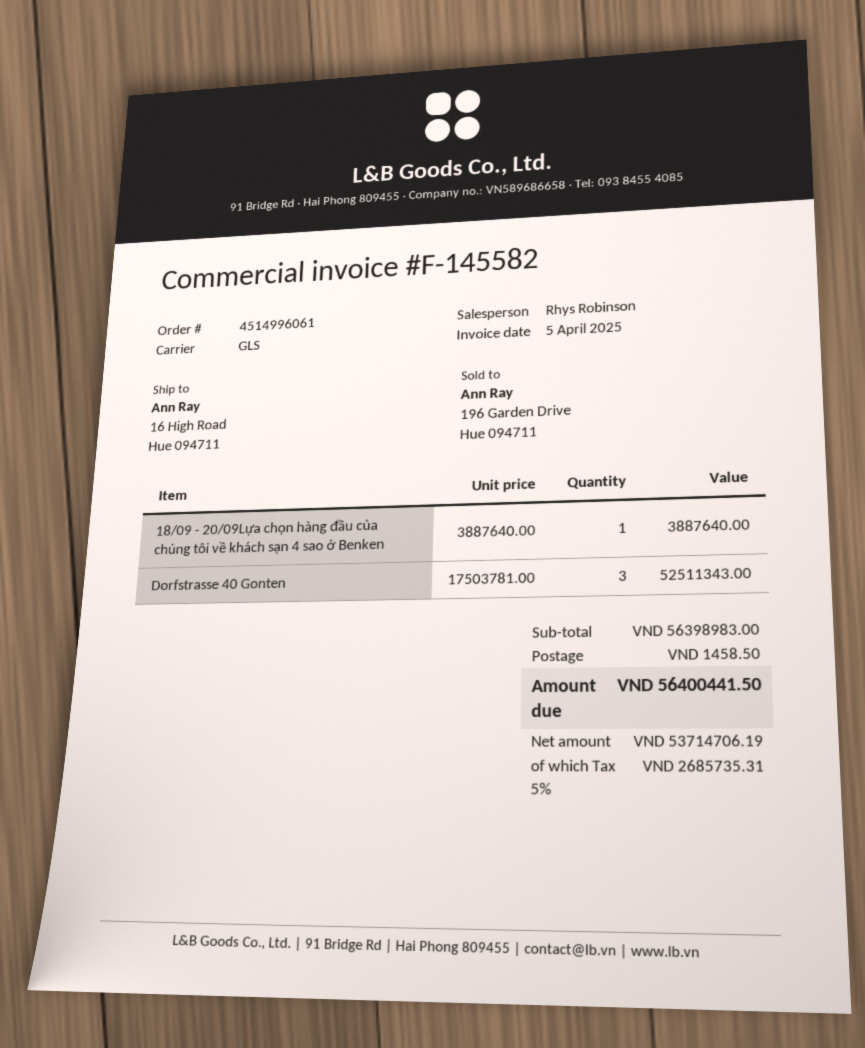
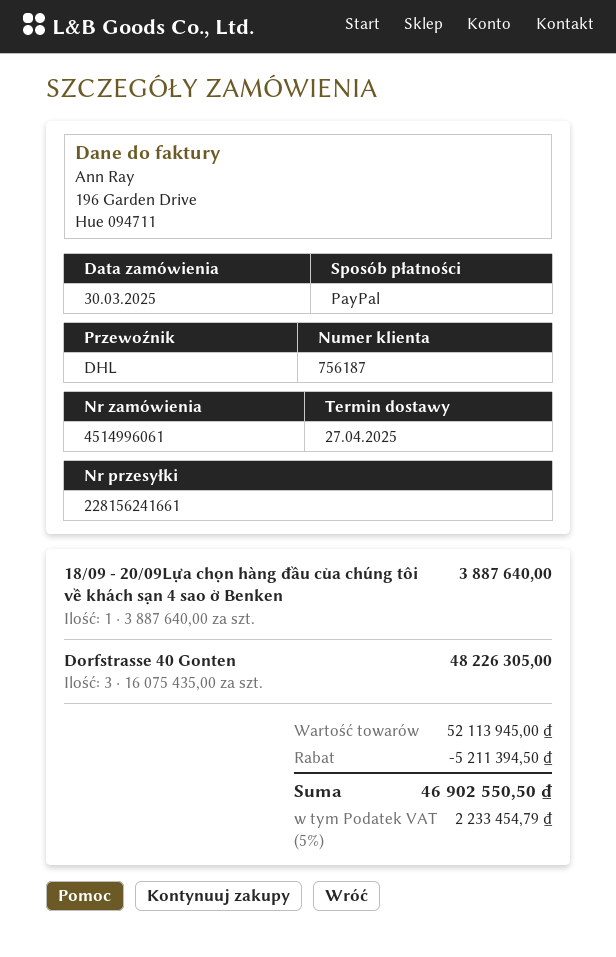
shipping method: GLS -> DHL
Dorfstrasse 40 Gonten: 3 x 17503781.00 = 52511343.00 -> 3 x 16075435.00 = 48226305.00
subtotal: 56398983.00 -> 52113945.00
discount: none -> 5211394.50
shipping: 1458.50 -> none
tax: 5% = 2685735.31 -> 5% = 2233454.79
total: 56400441.50 -> 46902550.50

